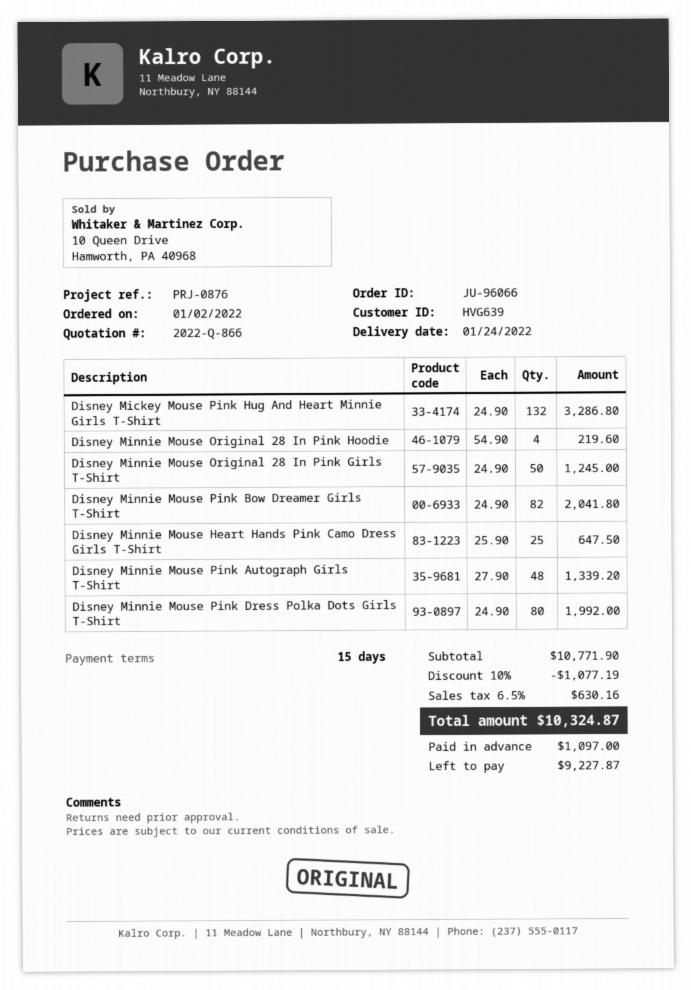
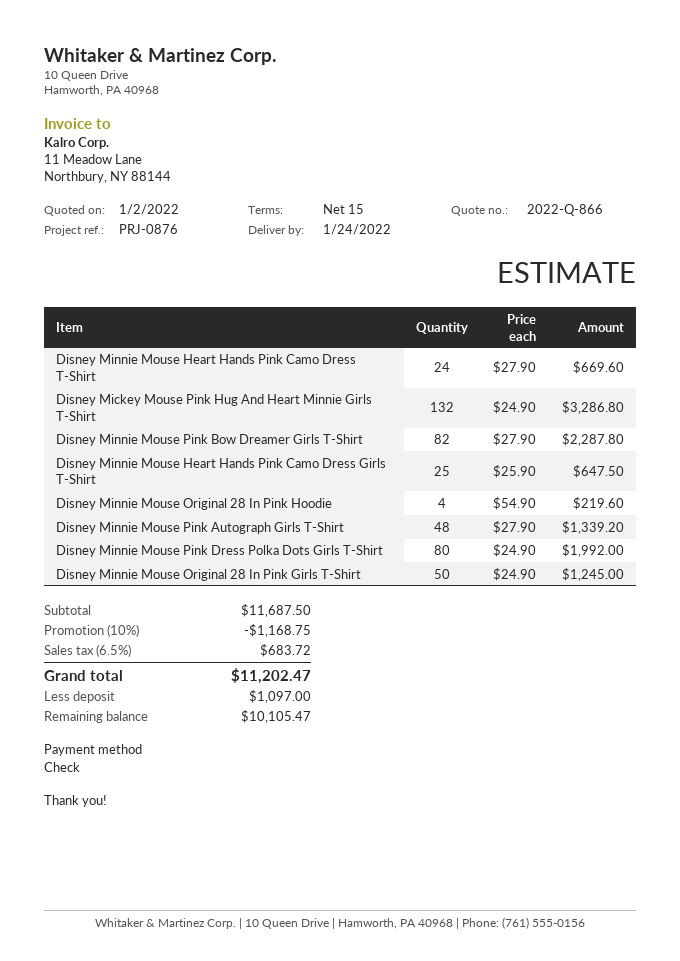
Disney Minnie Mouse Pink Bow Dreamer Girls T-Shirt: 82 x 24.90 = 2041.80 -> 82 x 27.90 = 2287.80
Disney Minnie Mouse Heart Hands Pink Camo Dress T-Shirt: none -> 24 x 27.90 = 669.60
subtotal: 10771.90 -> 11687.50
discount: 10% = 1077.19 -> 10% = 1168.75
tax: 6.5% = 630.16 -> 6.5% = 683.72
total: 10324.87 -> 11202.47
balance: 9227.87 -> 10105.47

